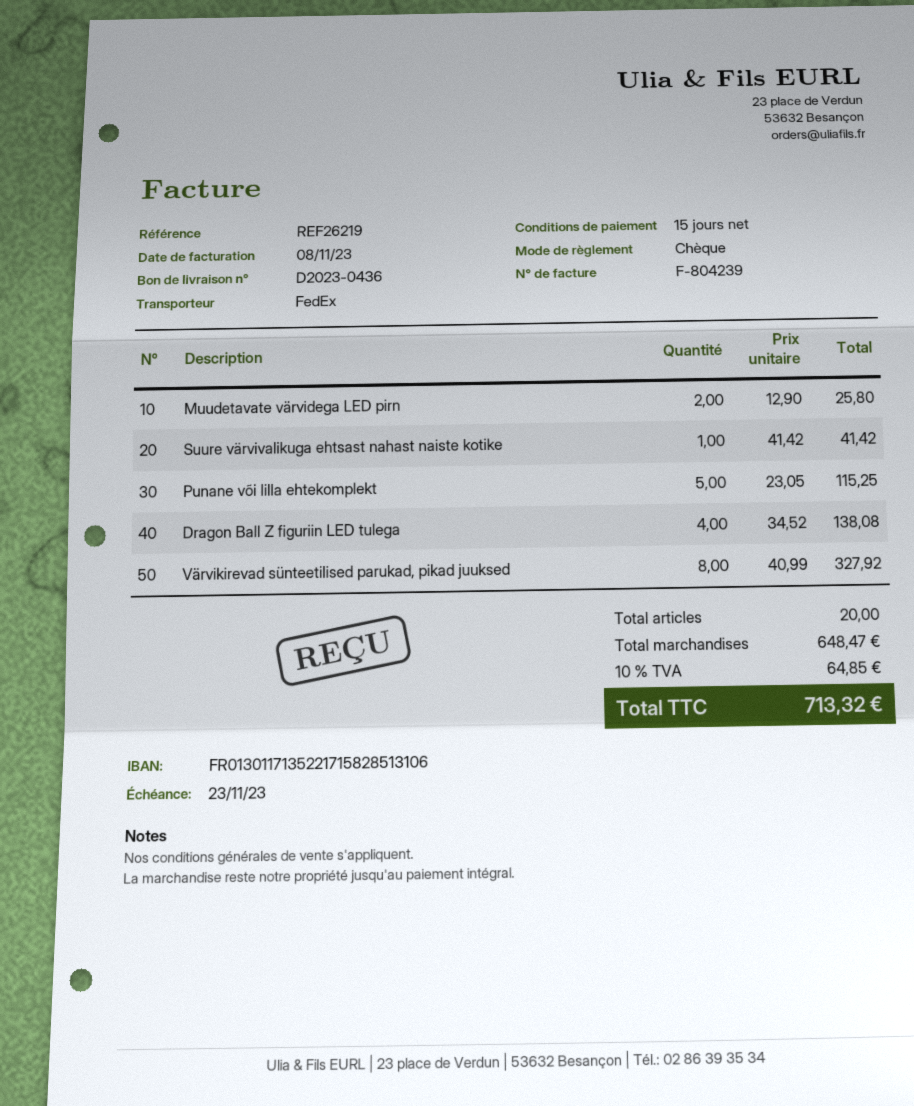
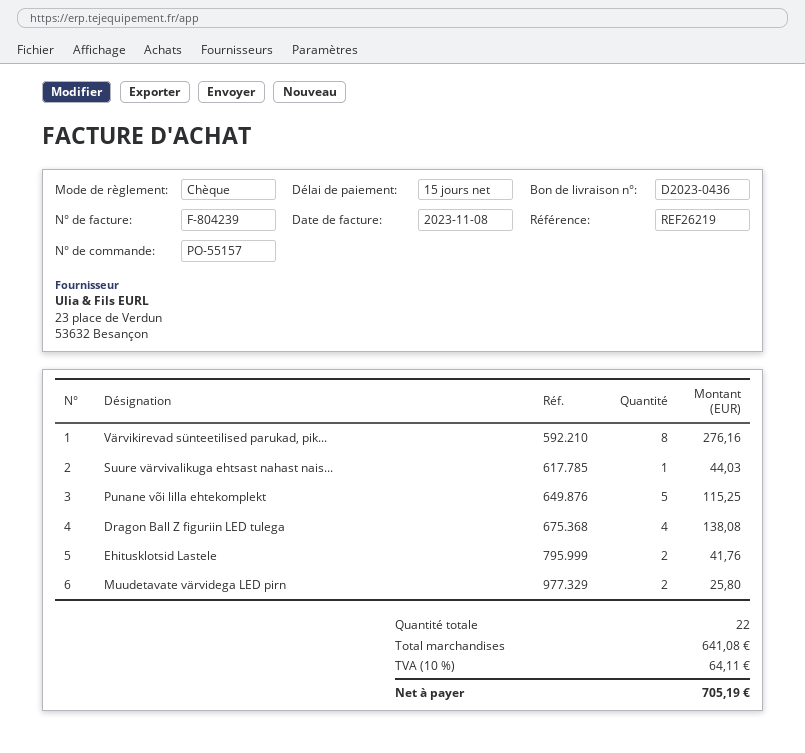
Suure värvivalikuga ehtsast nahast naiste kotike: 1 for 41.42 -> 1 for 44.03
Värvikirevad sünteetilised parukad, pikad juuksed: 8 for 327.92 -> 8 for 276.16
Ehitusklotsid Lastele: none -> 2 for 41.76
total quantity: 20 -> 22
subtotal: 648.47 -> 641.08
tax: 10% = 64.85 -> 10% = 64.11
total: 713.32 -> 705.19

